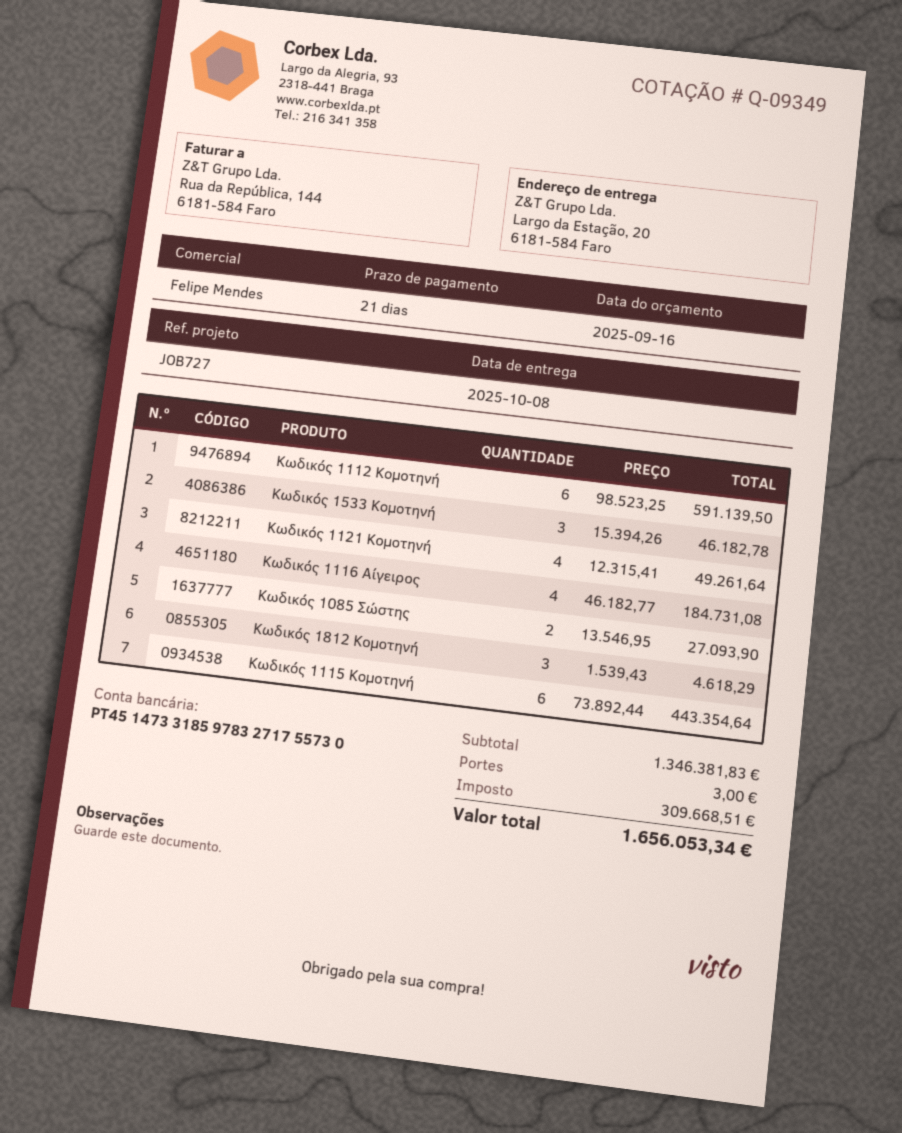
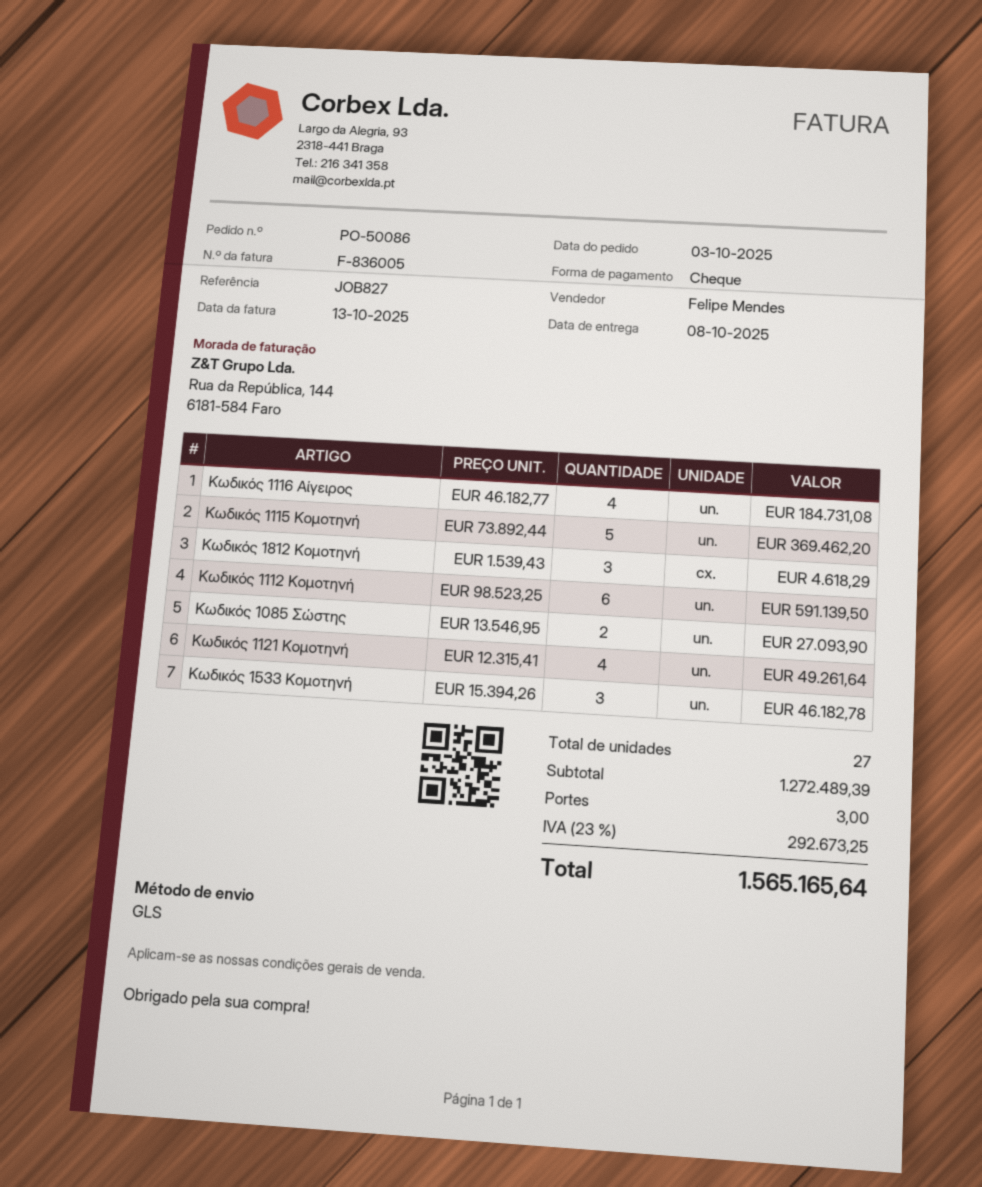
reference: JOB727 -> JOB827
Κωδικός 1115 Κομοτηνή: 6 x 73892.44 = 443354.64 -> 5 x 73892.44 = 369462.20
subtotal: 1346381.83 -> 1272489.39
tax: 309668.51 -> 292673.25
total: 1656053.34 -> 1565165.64

